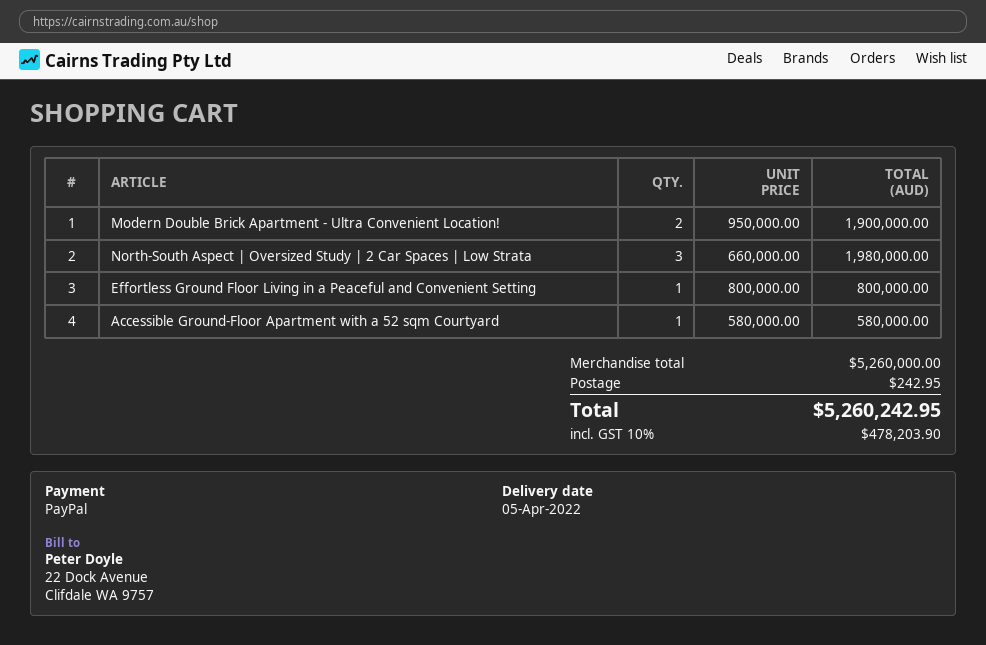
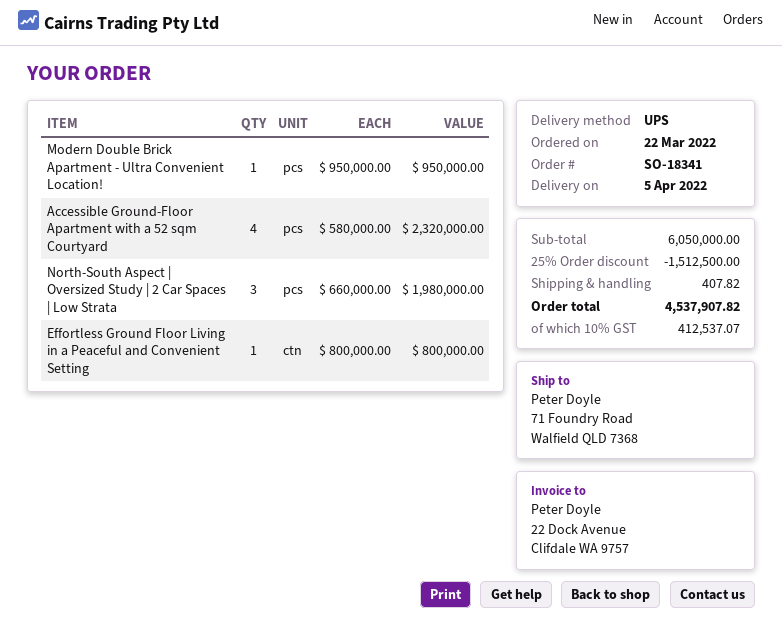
Modern Double Brick Apartment - Ultra Convenient Location!: 2 x 950000.00 = 1900000.00 -> 1 x 950000.00 = 950000.00
Accessible Ground-Floor Apartment with a 52 sqm Courtyard: 1 x 580000.00 = 580000.00 -> 4 x 580000.00 = 2320000.00
subtotal: 5260000.00 -> 6050000.00
discount: none -> 25% = 1512500.00
shipping: 242.95 -> 407.82
tax: 10% = 478203.90 -> 10% = 412537.07
total: 5260242.95 -> 4537907.82

